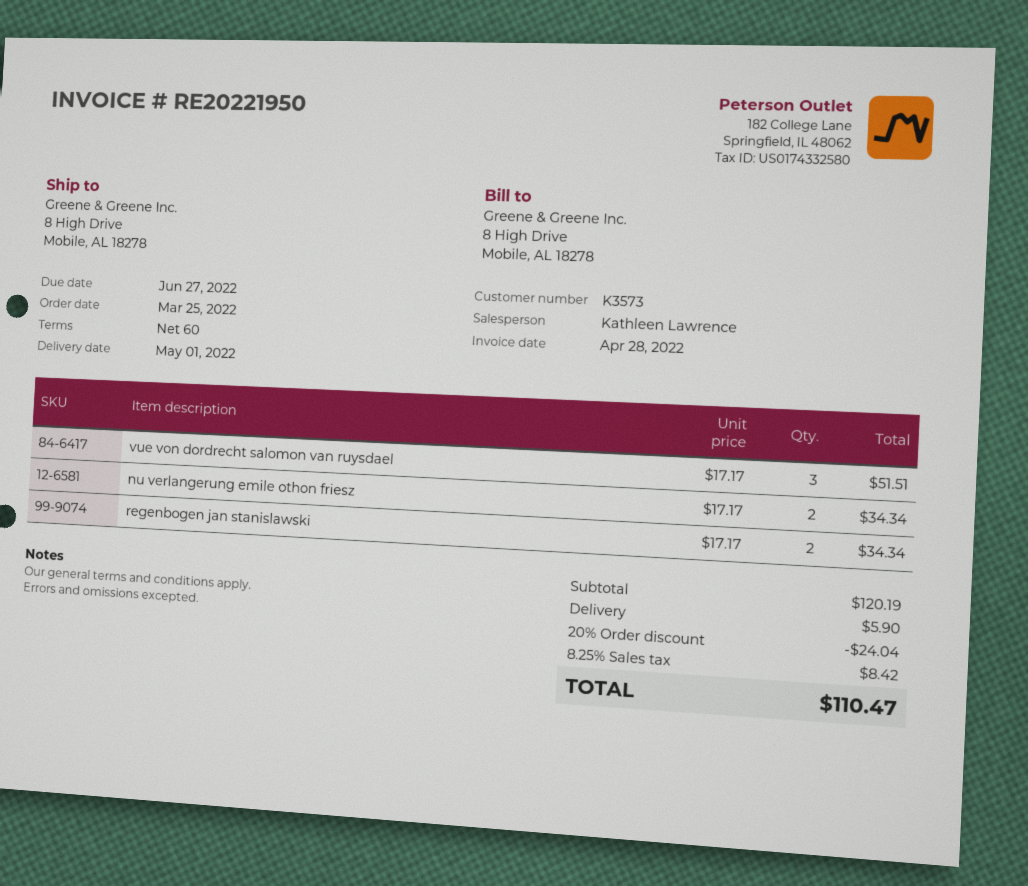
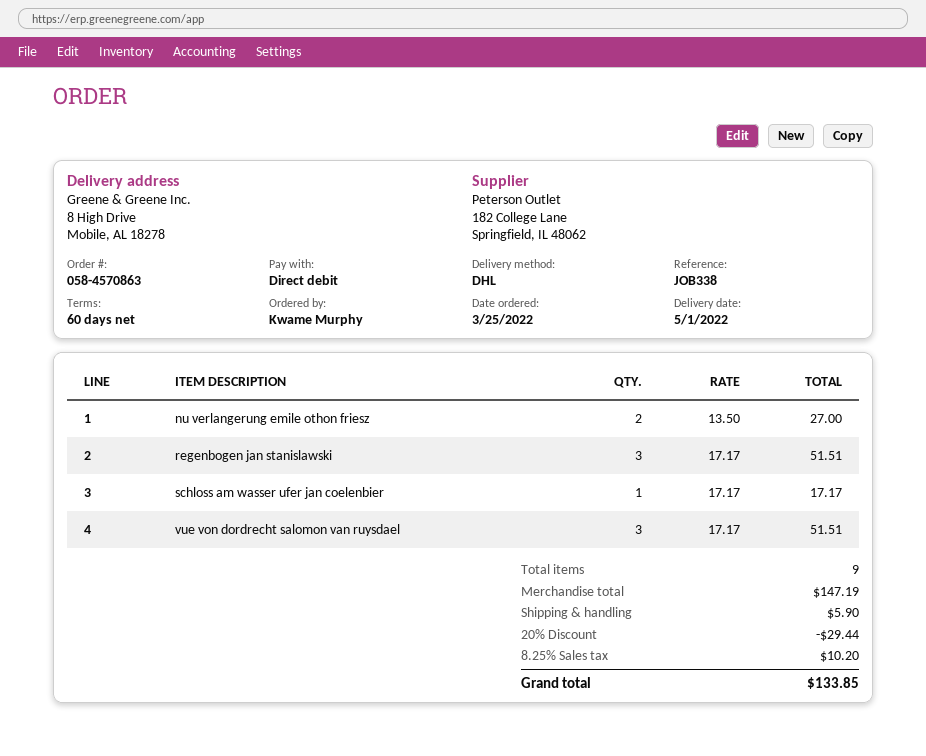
nu verlangerung emile othon friesz: 2 x 17.17 = 34.34 -> 2 x 13.50 = 27.00
regenbogen jan stanislawski: 2 x 17.17 = 34.34 -> 3 x 17.17 = 51.51
schloss am wasser ufer jan coelenbier: none -> 1 x 17.17 = 17.17
subtotal: 120.19 -> 147.19
discount: 20% = 24.04 -> 20% = 29.44
tax: 8.25% = 8.42 -> 8.25% = 10.20
total: 110.47 -> 133.85

